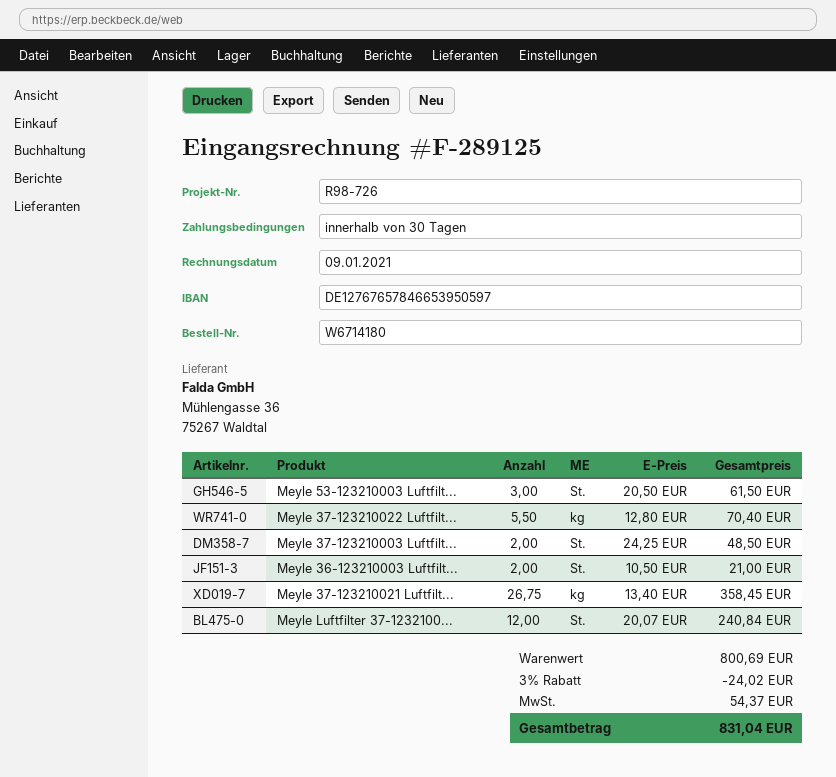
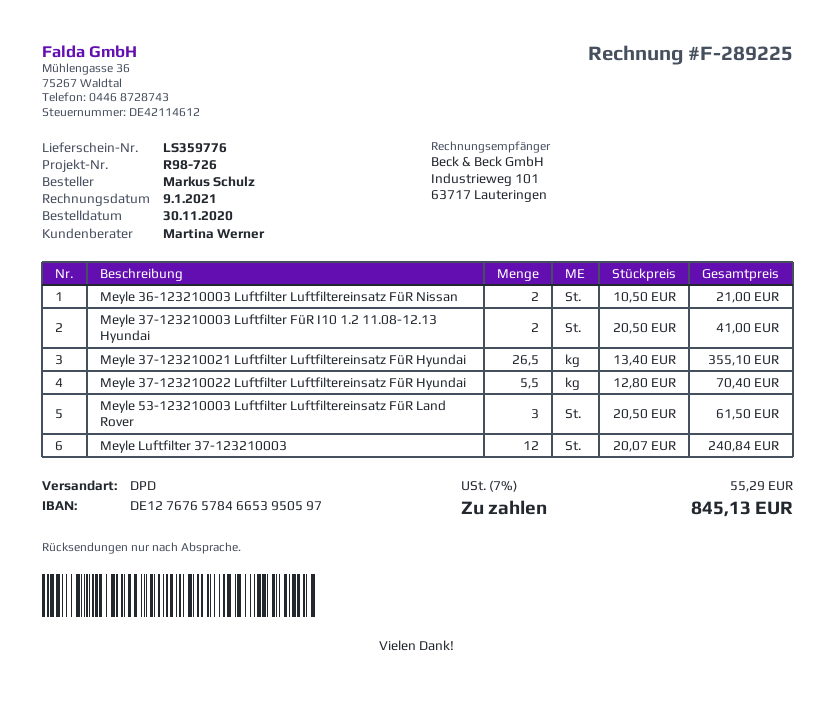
invoice number: F-289125 -> F-289225
Meyle 37-123210003 Luftfilt...: 2 x 24.25 = 48.50 -> 2 x 20.50 = 41.00
Meyle 37-123210021 Luftfilt...: 26.75 x 13.40 = 358.45 -> 26.5 x 13.40 = 355.10
discount: 3% = 24.02 -> none
tax: 54.37 -> 55.29
total: 831.04 -> 845.13

